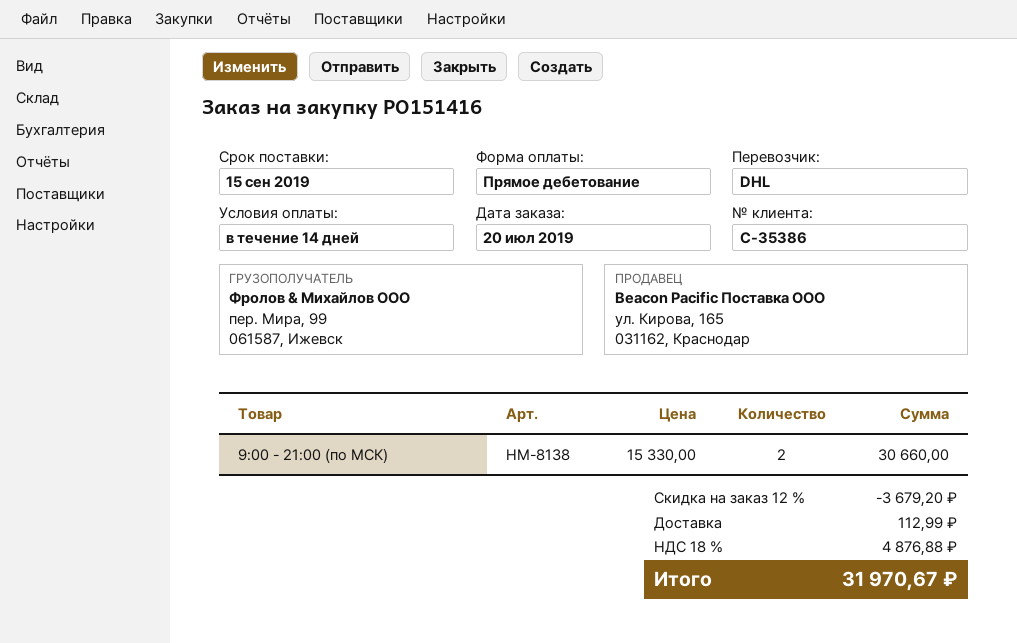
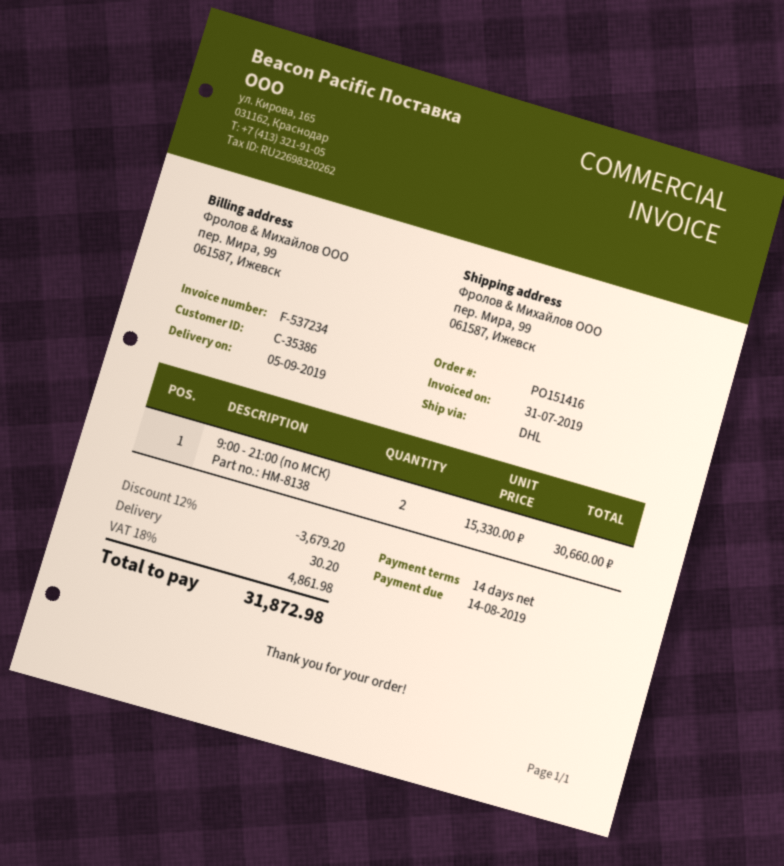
delivery date: 2019-09-15 -> 2019-09-05
shipping: 112.99 -> 30.20
tax: 18% = 4876.88 -> 18% = 4861.98
total: 31970.67 -> 31872.98

